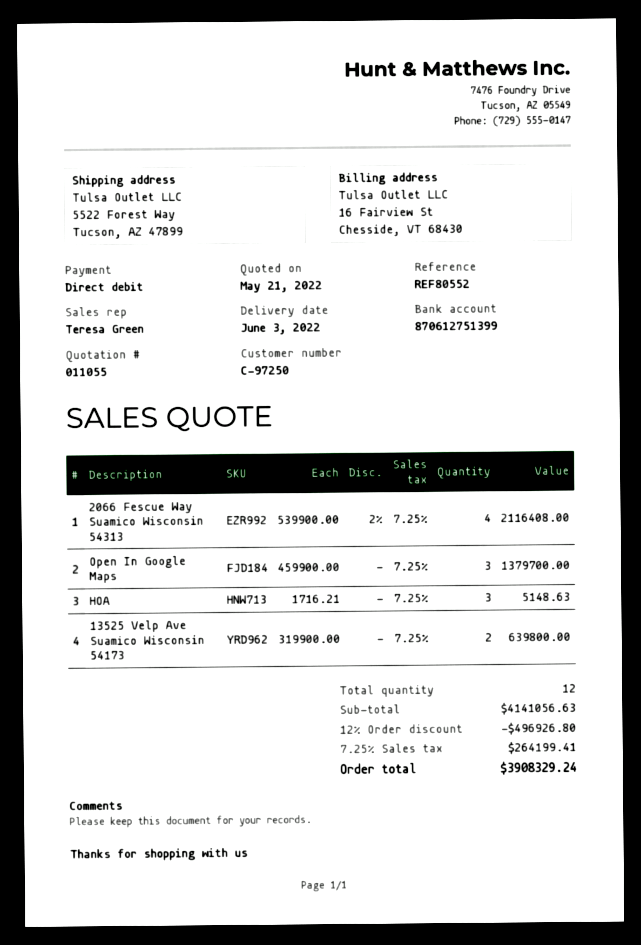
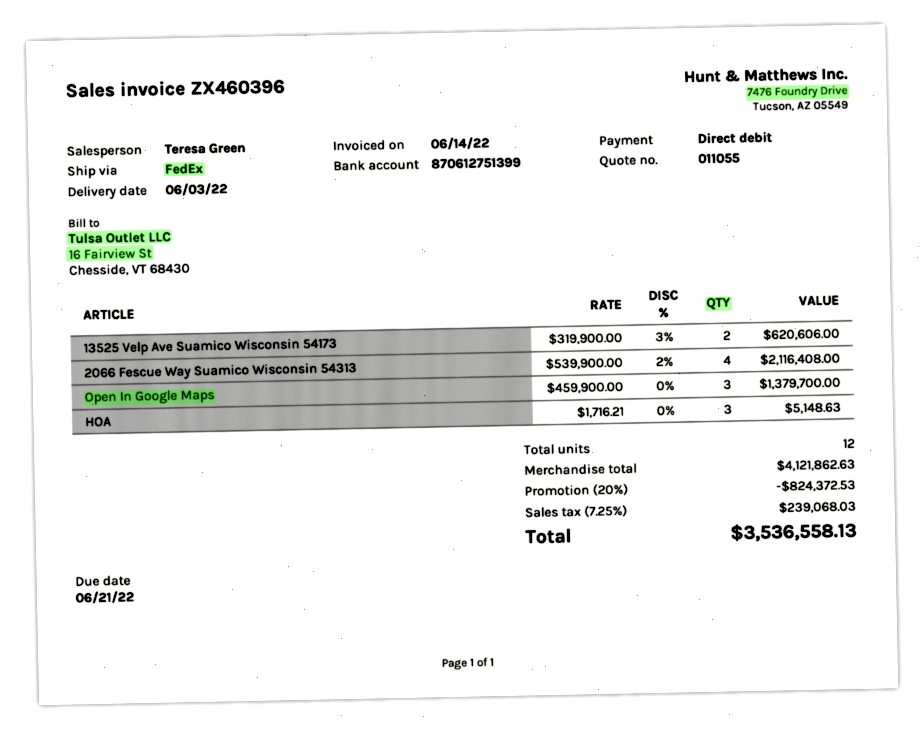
13525 Velp Ave Suamico Wisconsin 54173: 2 x 319900.00 = 639800.00 -> 2 x 319900.00 - 3% = 620606.00
subtotal: 4141056.63 -> 4121862.63
discount: 12% = 496926.80 -> 20% = 824372.53
tax: 7.25% = 264199.41 -> 7.25% = 239068.03
total: 3908329.24 -> 3536558.13

